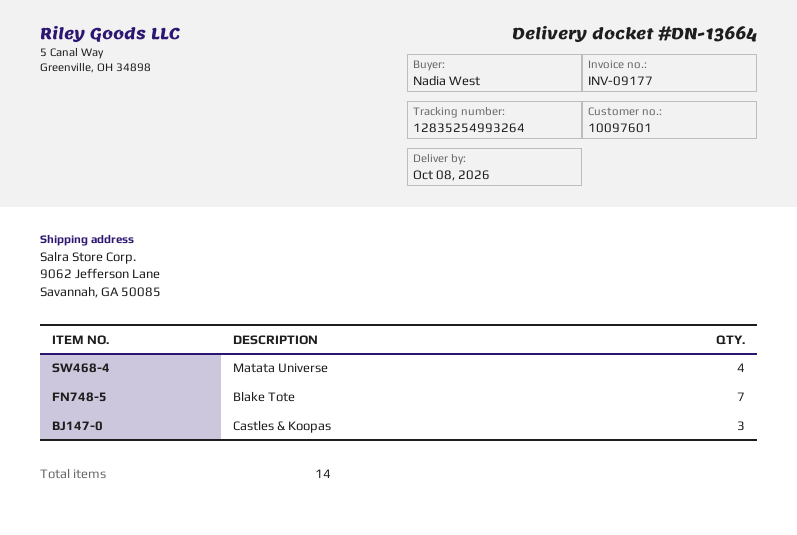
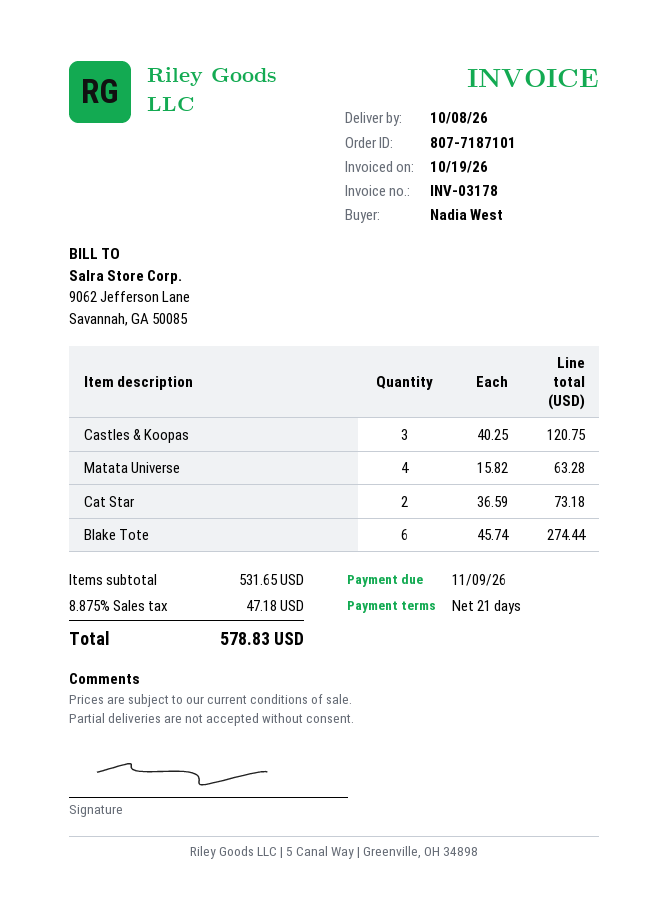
invoice number: INV-09177 -> INV-03178
Blake Tote: 7 -> 6
Cat Star: none -> 2

